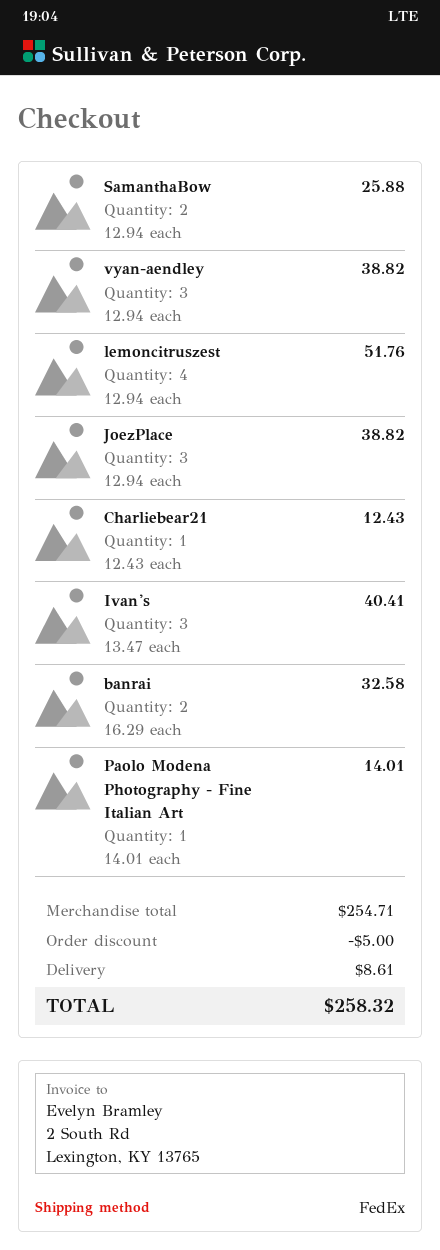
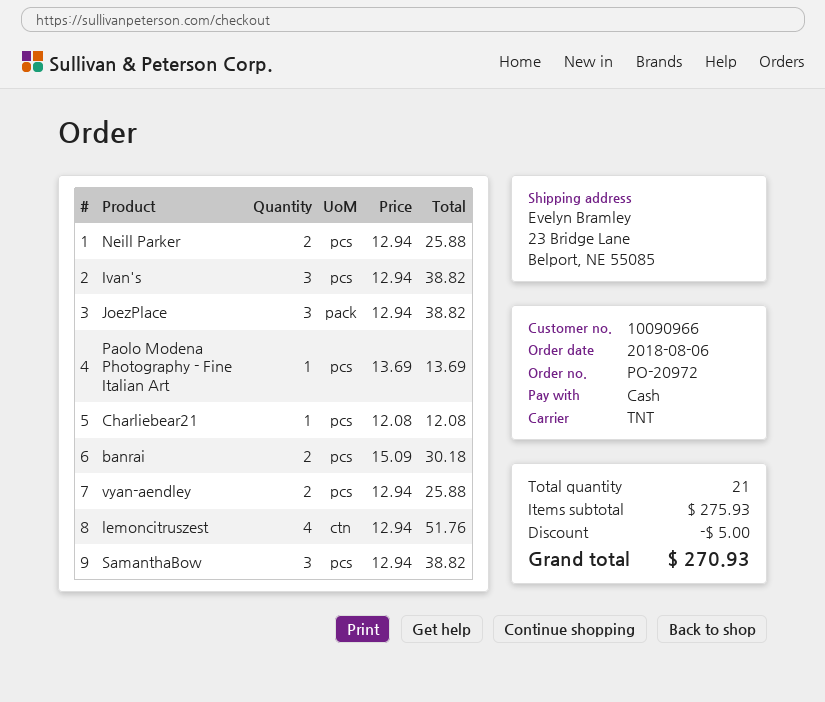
shipping method: FedEx -> TNT
SamanthaBow: 2 x 12.94 = 25.88 -> 3 x 12.94 = 38.82
vyan-aendley: 3 x 12.94 = 38.82 -> 2 x 12.94 = 25.88
Charliebear21: 1 x 12.43 = 12.43 -> 1 x 12.08 = 12.08
Ivan's: 3 x 13.47 = 40.41 -> 3 x 12.94 = 38.82
banrai: 2 x 16.29 = 32.58 -> 2 x 15.09 = 30.18
Paolo Modena Photography - Fine Italian Art: 1 x 14.01 = 14.01 -> 1 x 13.69 = 13.69
Neill Parker: none -> 2 x 12.94 = 25.88
subtotal: 254.71 -> 275.93
shipping: 8.61 -> none
total: 258.32 -> 270.93

